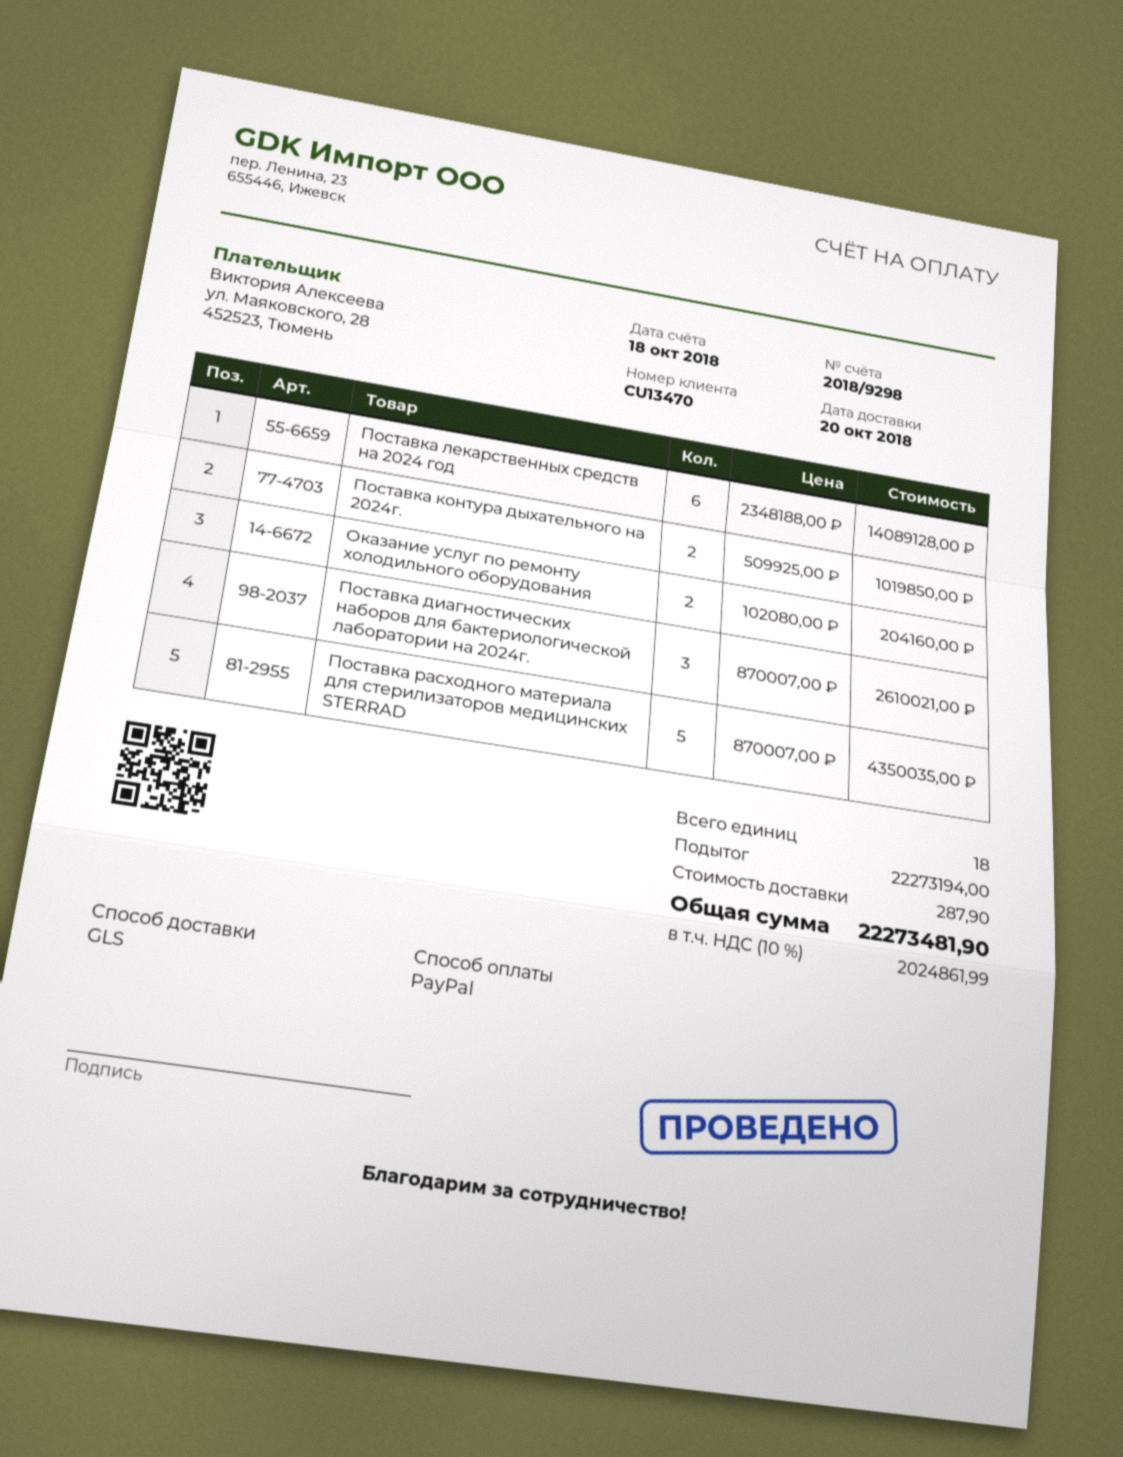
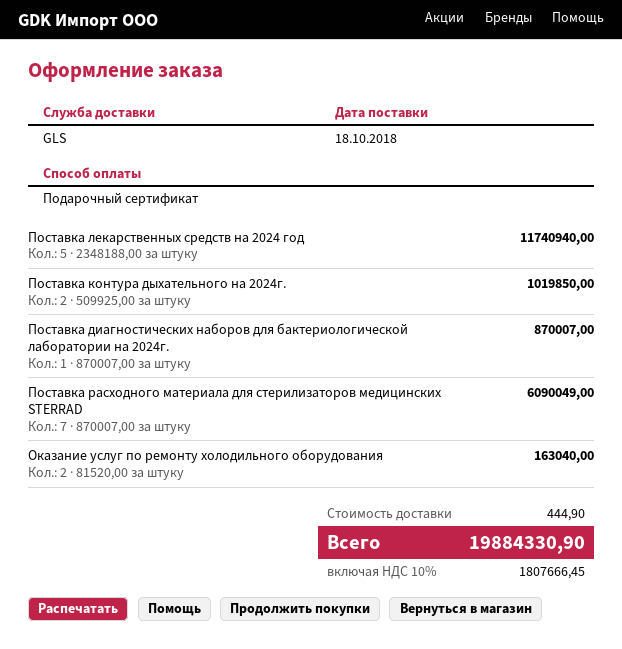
delivery date: 2018-10-20 -> 2018-10-18
payment method: PayPal -> gift card
Поставка лекарственных средств на 2024 год: 6 x 2348188.00 = 14089128.00 -> 5 x 2348188.00 = 11740940.00
Оказание услуг по ремонту холодильного оборудования: 2 x 102080.00 = 204160.00 -> 2 x 81520.00 = 163040.00
Поставка диагностических наборов для бактериологической лаборатории на 2024г.: 3 x 870007.00 = 2610021.00 -> 1 x 870007.00 = 870007.00
Поставка расходного материала для стерилизаторов медицинских STERRAD: 5 x 870007.00 = 4350035.00 -> 7 x 870007.00 = 6090049.00
shipping: 287.90 -> 444.90
tax: 10% = 2024861.99 -> 10% = 1807666.45
total: 22273481.90 -> 19884330.90

